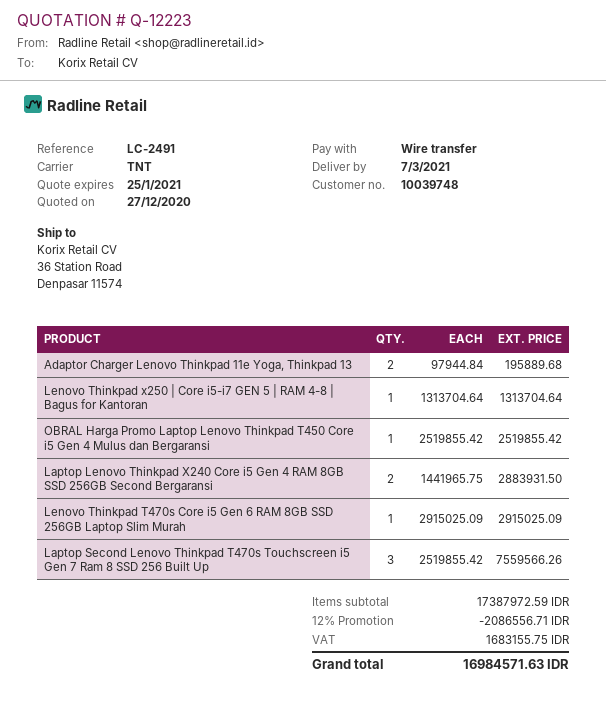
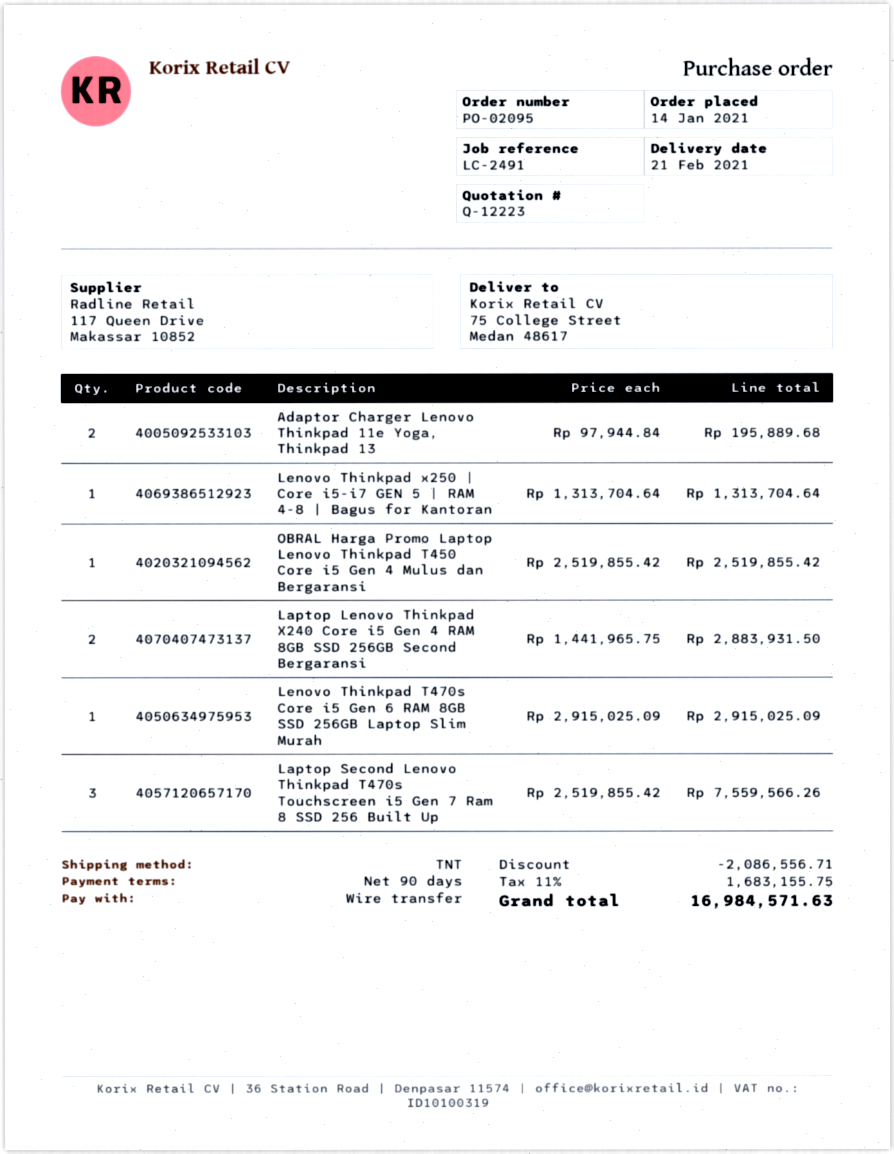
delivery date: 2021-03-07 -> 2021-02-21
ship to: 36 Station Road, Denpasar 11574 -> 75 College Street, Medan 48617

